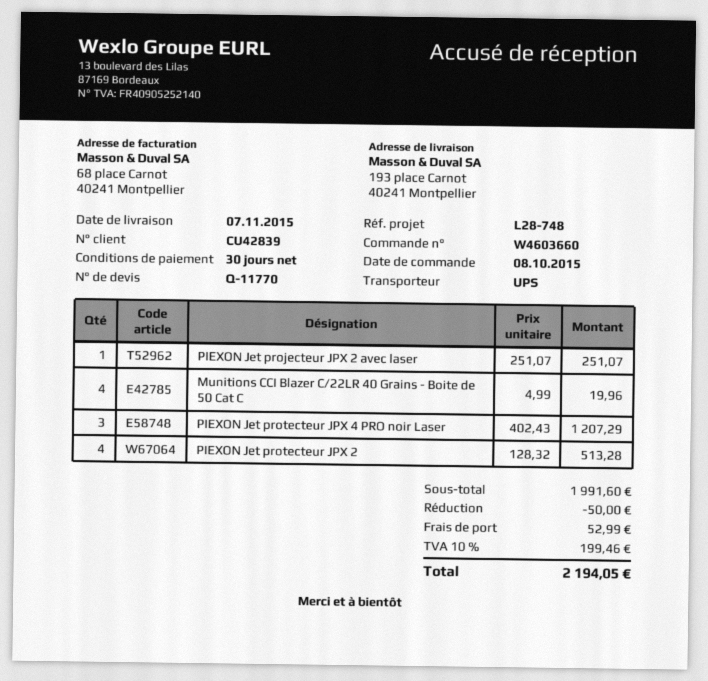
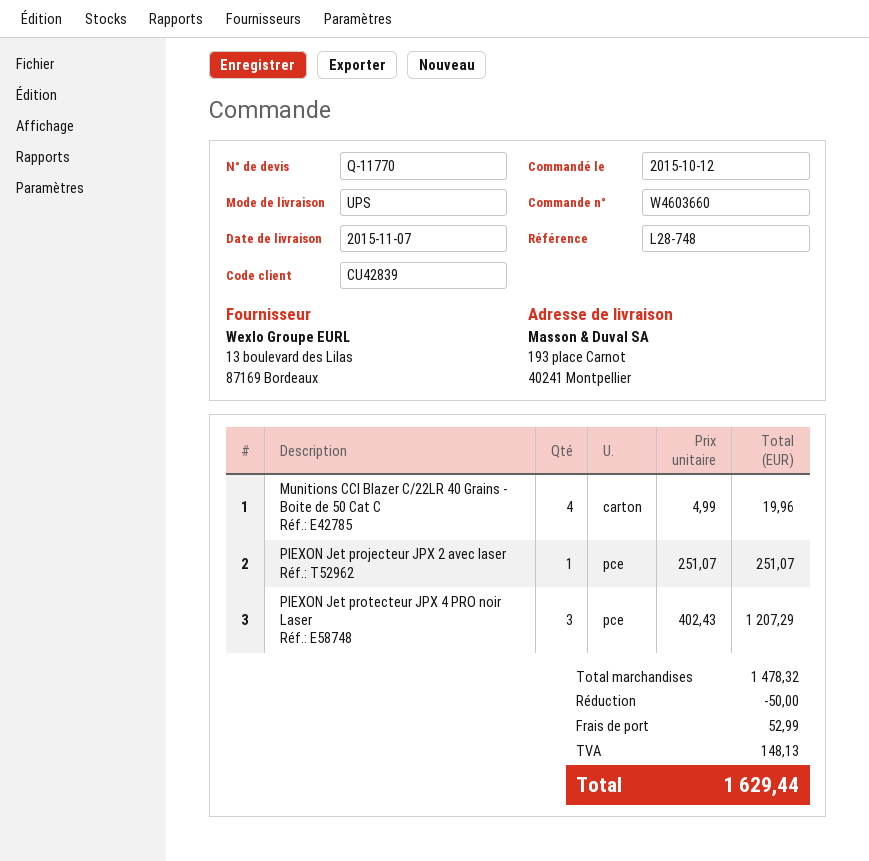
order date: 2015-10-08 -> 2015-10-12
PIEXON Jet protecteur JPX 2: 4 x 128.32 = 513.28 -> none
subtotal: 1991.60 -> 1478.32
tax: 199.46 -> 148.13
total: 2194.05 -> 1629.44

